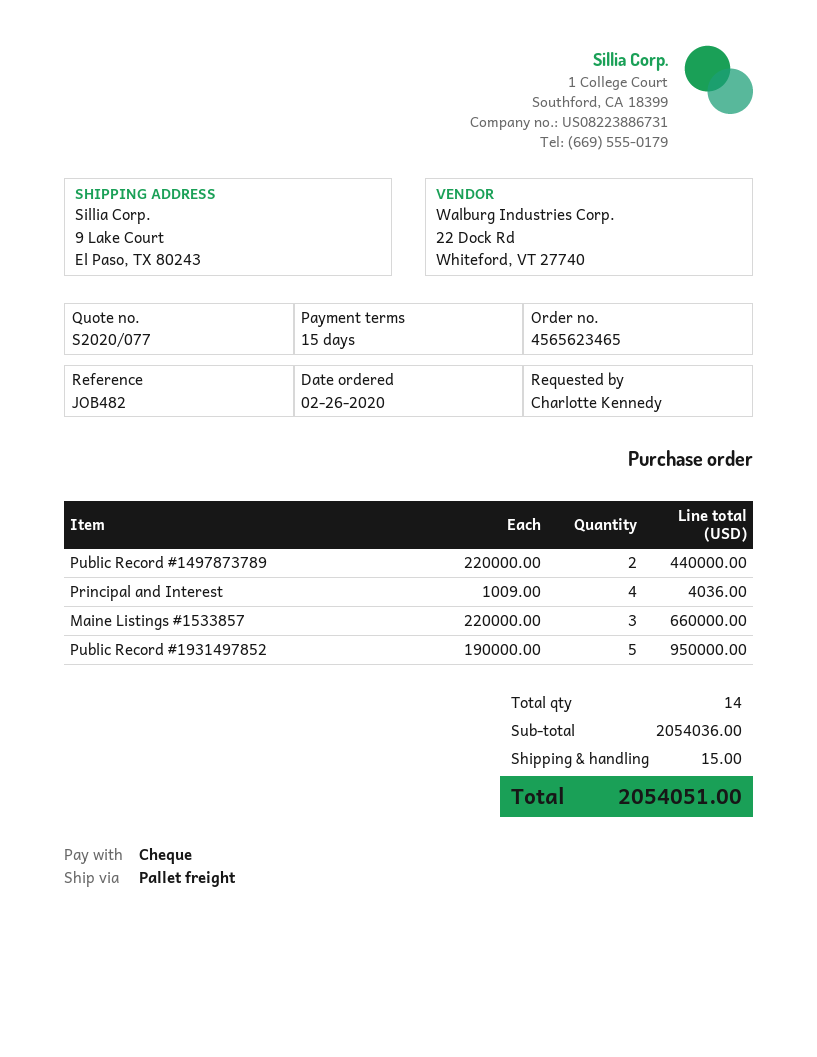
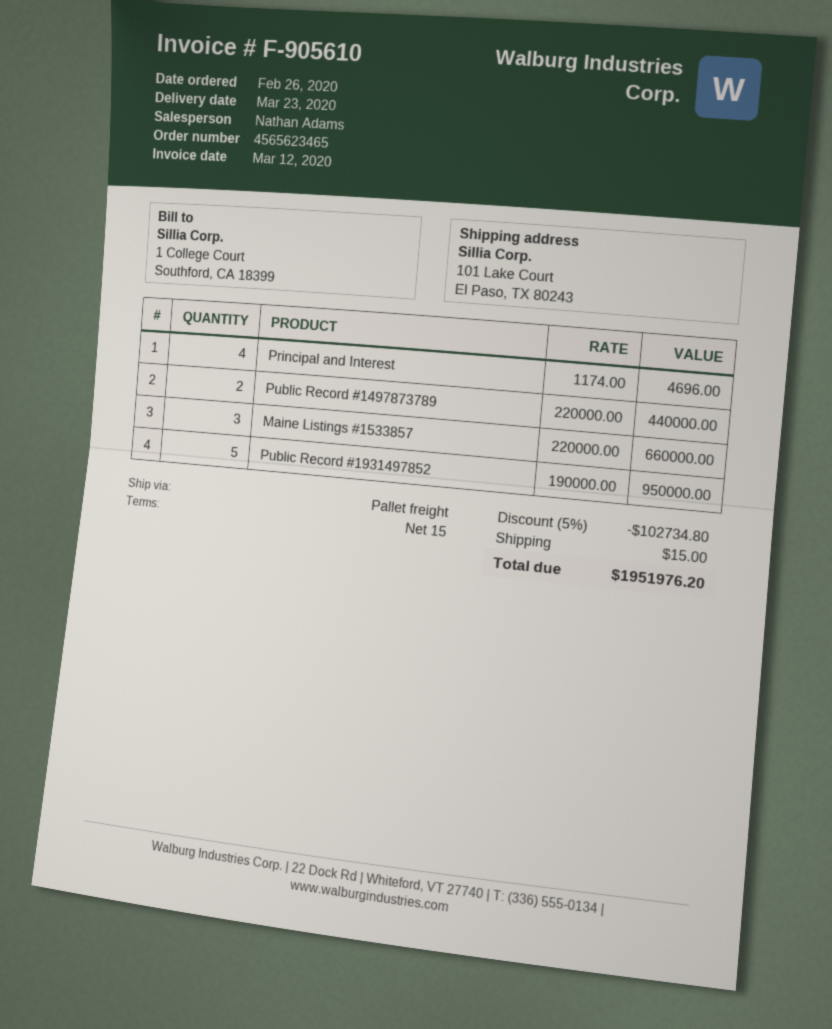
ship to: 9 Lake Court, El Paso, TX 80243 -> 101 Lake Court, El Paso, TX 80243
Principal and Interest: 4 x 1009.00 = 4036.00 -> 4 x 1174.00 = 4696.00
discount: none -> 5% = 102734.80
total: 2054051.00 -> 1951976.20

